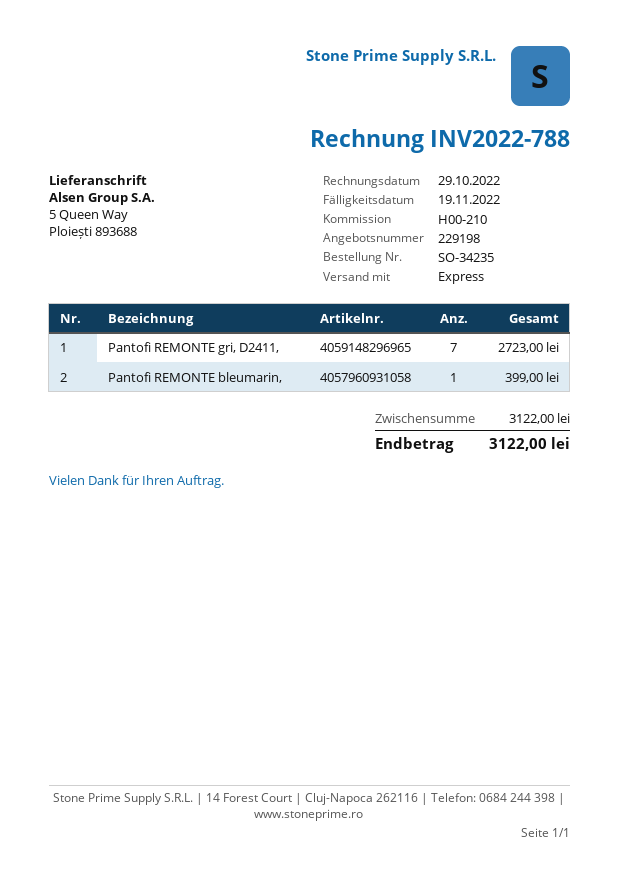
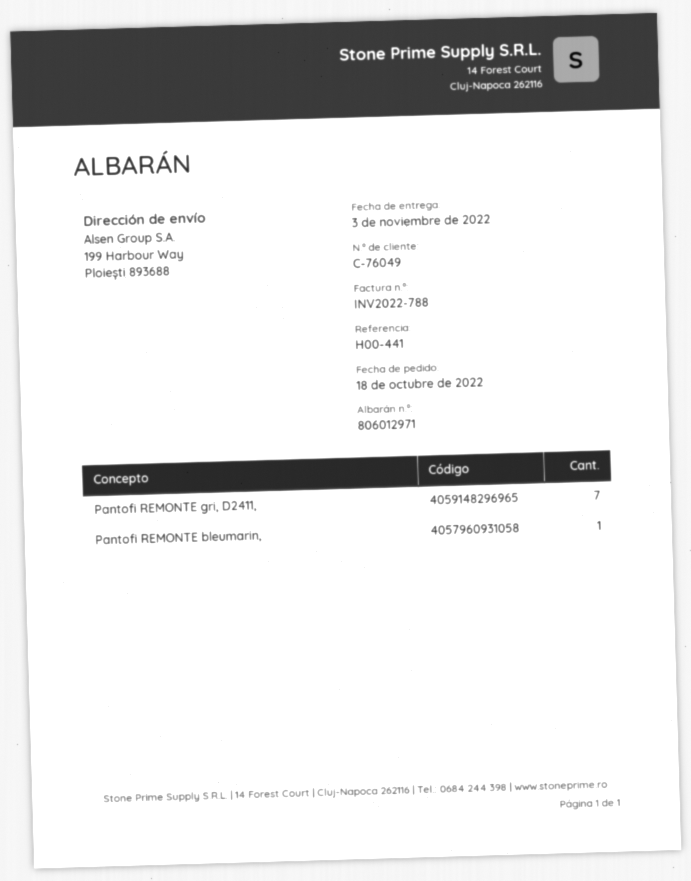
reference: H00-210 -> H00-441
ship to: 5 Queen Way, Ploiești 893688 -> 199 Harbour Way, Ploiești 893688

